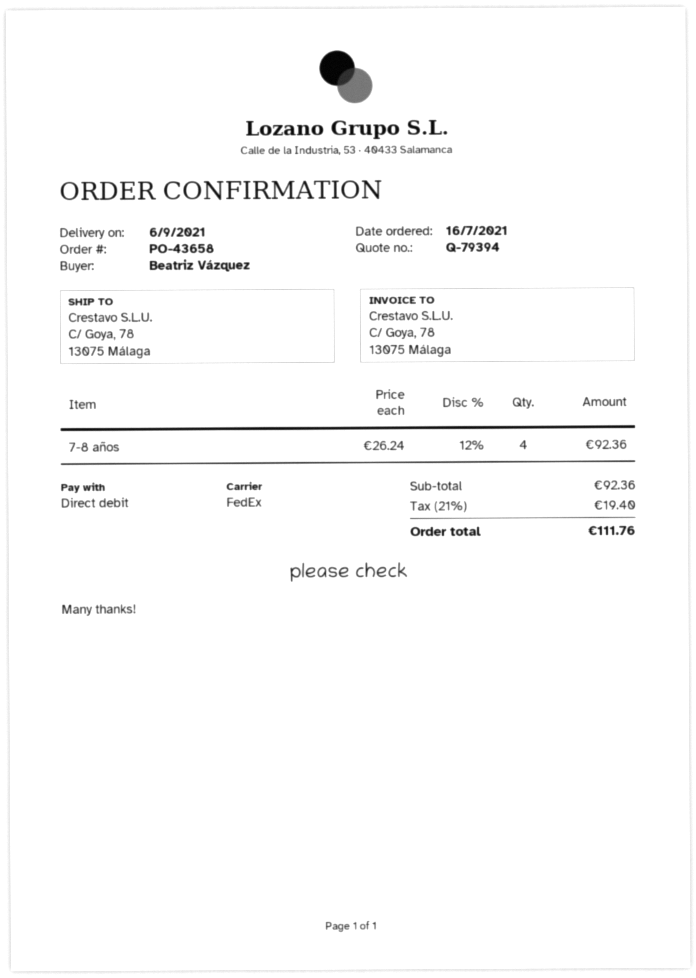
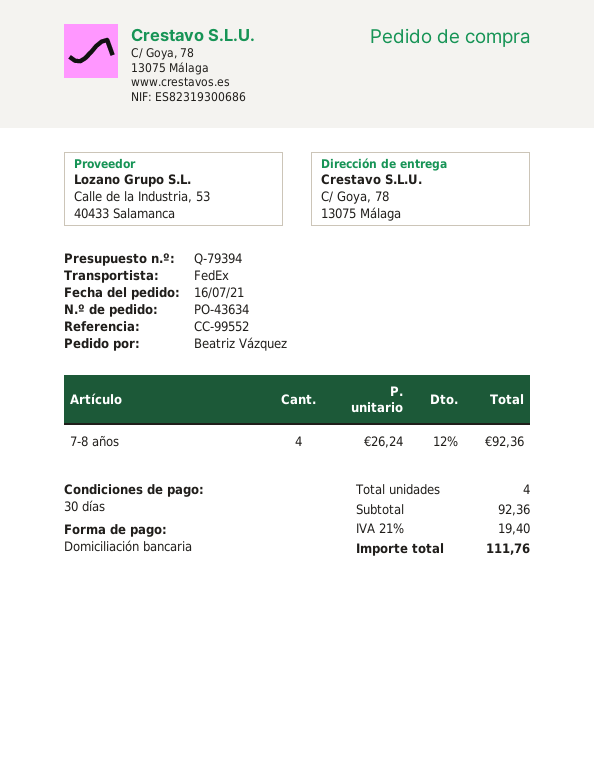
order number: PO-43658 -> PO-43634

